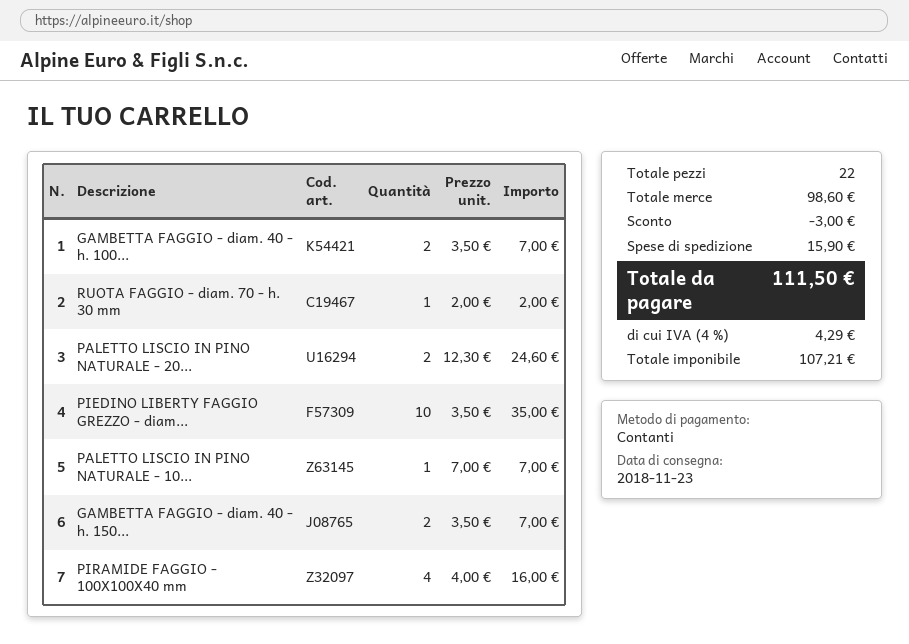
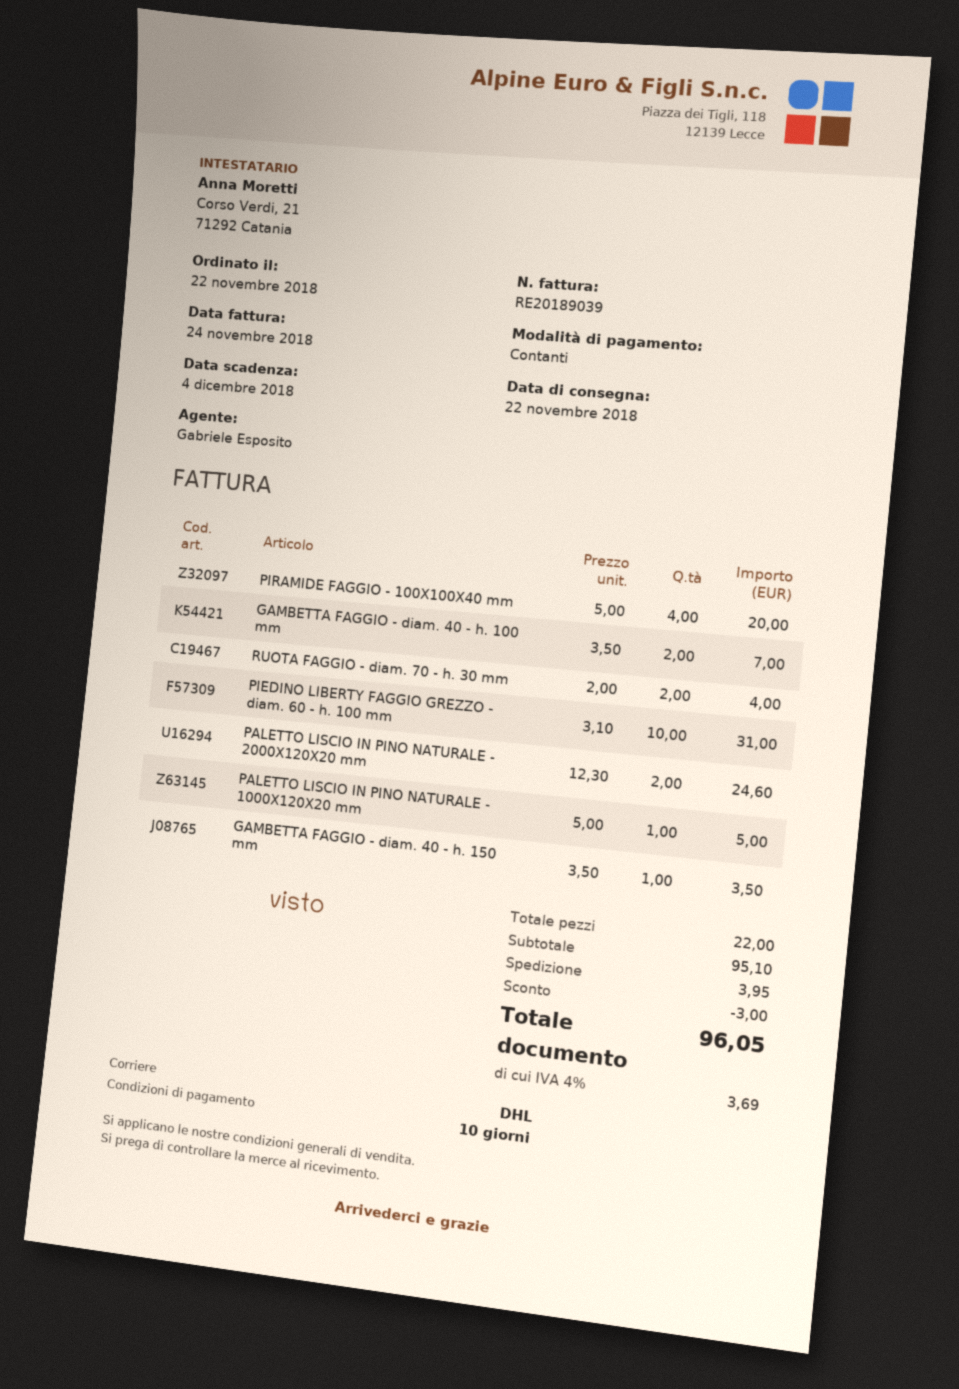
delivery date: 2018-11-23 -> 2018-11-22
RUOTA FAGGIO - diam. 70 - h. 30 mm: 1 x 2.00 = 2.00 -> 2 x 2.00 = 4.00
PIEDINO LIBERTY FAGGIO GREZZO - diam...: 10 x 3.50 = 35.00 -> 10 x 3.10 = 31.00
PALETTO LISCIO IN PINO NATURALE - 10...: 1 x 7.00 = 7.00 -> 1 x 5.00 = 5.00
GAMBETTA FAGGIO - diam. 40 - h. 150...: 2 x 3.50 = 7.00 -> 1 x 3.50 = 3.50
PIRAMIDE FAGGIO - 100X100X40 mm: 4 x 4.00 = 16.00 -> 4 x 5.00 = 20.00
subtotal: 98.60 -> 95.10
shipping: 15.90 -> 3.95
tax: 4% = 4.29 -> 4% = 3.69
total: 111.50 -> 96.05

